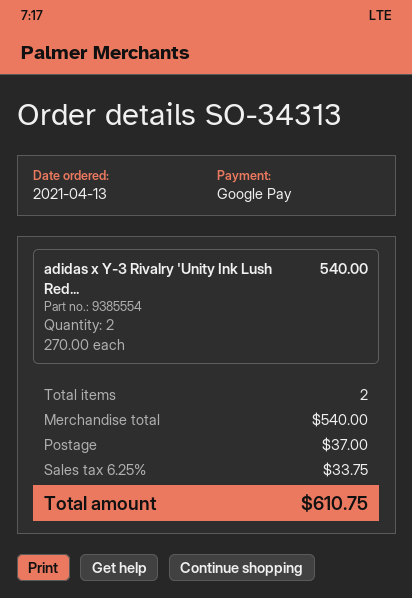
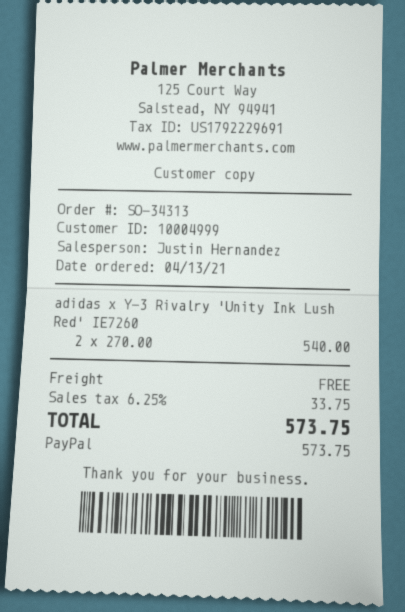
payment method: Google Pay -> PayPal
shipping: 37.00 -> 0.00
total: 610.75 -> 573.75

